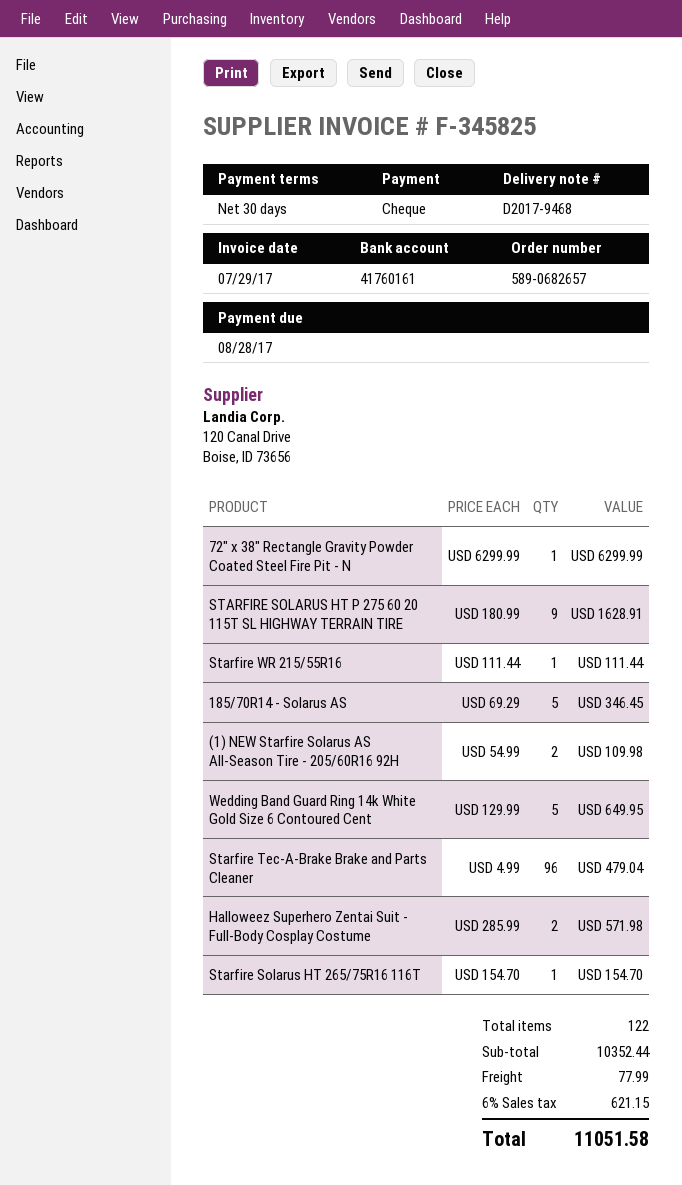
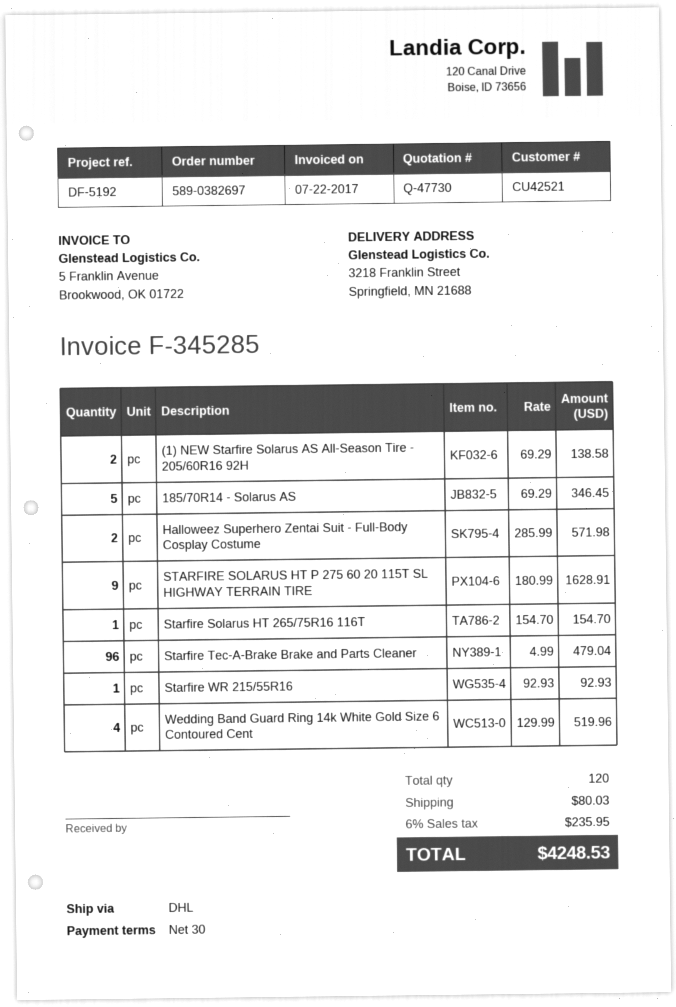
order number: 589-0682657 -> 589-0382697
invoice number: F-345825 -> F-345285
invoice date: 2017-07-29 -> 2017-07-22
72" x 38" Rectangle Gravity Powder Coated Steel Fire Pit - N: 1 x 6299.99 = 6299.99 -> none
Starfire WR 215/55R16: 1 x 111.44 = 111.44 -> 1 x 92.93 = 92.93
(1) NEW Starfire Solarus AS All-Season Tire - 205/60R16 92H: 2 x 54.99 = 109.98 -> 2 x 69.29 = 138.58
Wedding Band Guard Ring 14k White Gold Size 6 Contoured Cent: 5 x 129.99 = 649.95 -> 4 x 129.99 = 519.96
total quantity: 122 -> 120
shipping: 77.99 -> 80.03
tax: 6% = 621.15 -> 6% = 235.95
total: 11051.58 -> 4248.53

